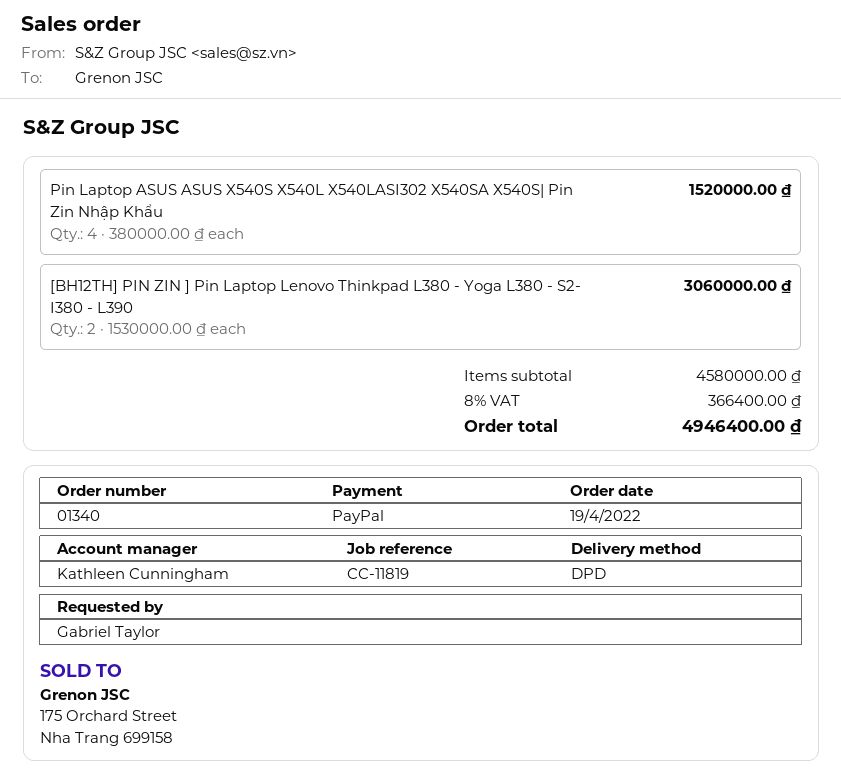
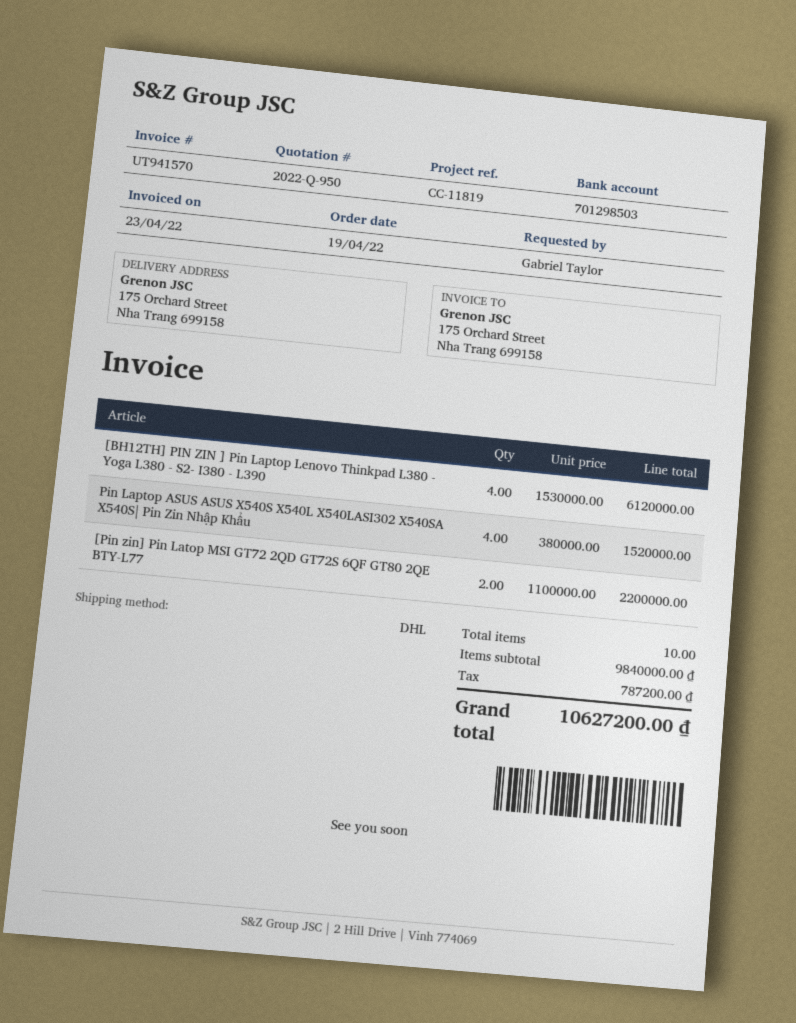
shipping method: DPD -> DHL
[BH12TH] PIN ZIN ] Pin Laptop Lenovo Thinkpad L380 - Yoga L380 - S2- I380 - L390: 2 x 1530000.00 = 3060000.00 -> 4 x 1530000.00 = 6120000.00
[Pin zin] Pin Latop MSI GT72 2QD GT72S 6QF GT80 2QE BTY-L77: none -> 2 x 1100000.00 = 2200000.00
subtotal: 4580000.00 -> 9840000.00
tax: 366400.00 -> 787200.00
total: 4946400.00 -> 10627200.00

